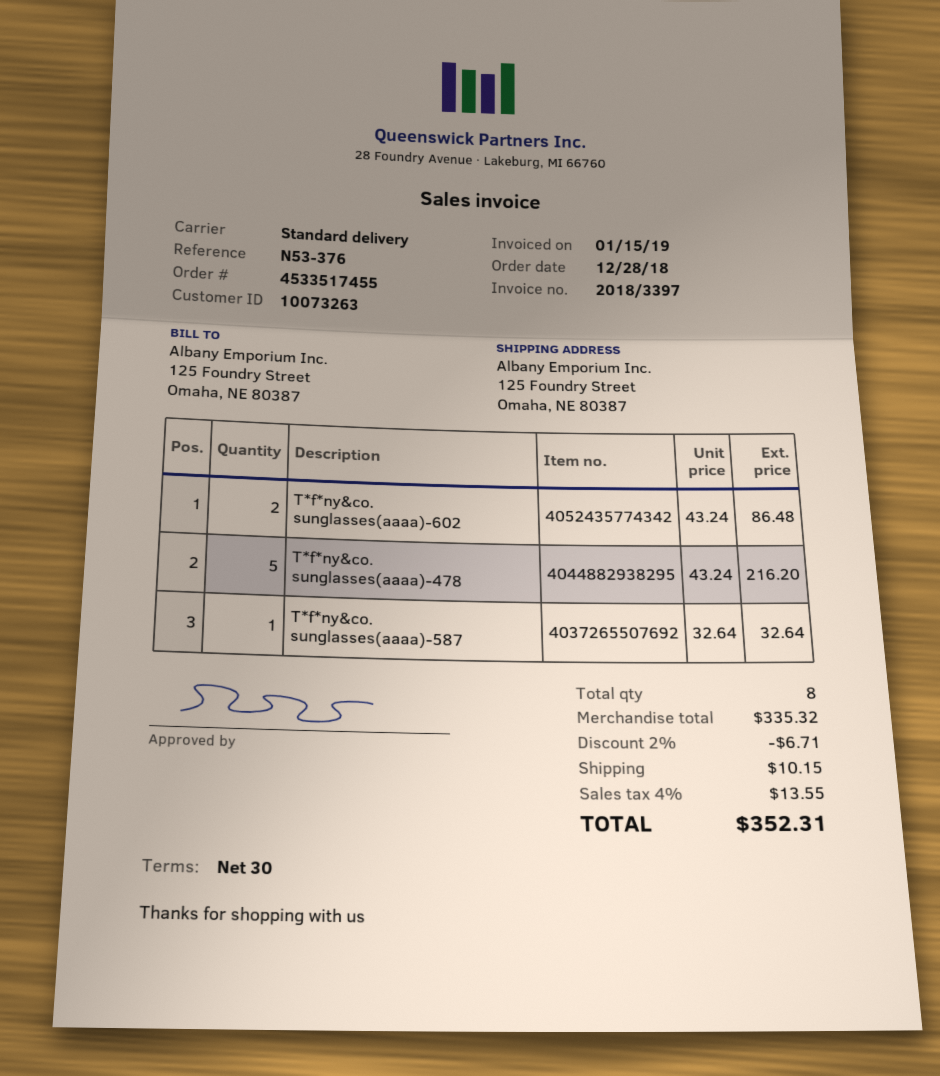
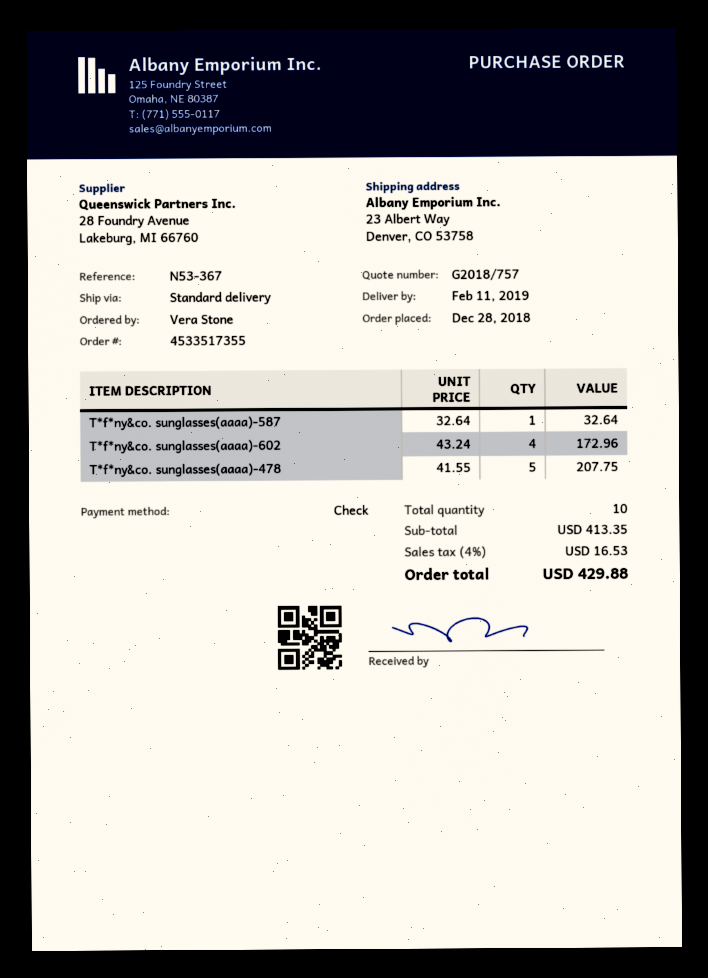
order number: 4533517455 -> 4533517355
reference: N53-376 -> N53-367
ship to: 125 Foundry Street, Omaha, NE 80387 -> 23 Albert Way, Denver, CO 53758
T*f*ny&co. sunglasses(aaaa)-602: 2 x 43.24 = 86.48 -> 4 x 43.24 = 172.96
T*f*ny&co. sunglasses(aaaa)-478: 5 x 43.24 = 216.20 -> 5 x 41.55 = 207.75
total quantity: 8 -> 10
subtotal: 335.32 -> 413.35
discount: 2% = 6.71 -> none
shipping: 10.15 -> none
tax: 4% = 13.55 -> 4% = 16.53
total: 352.31 -> 429.88

